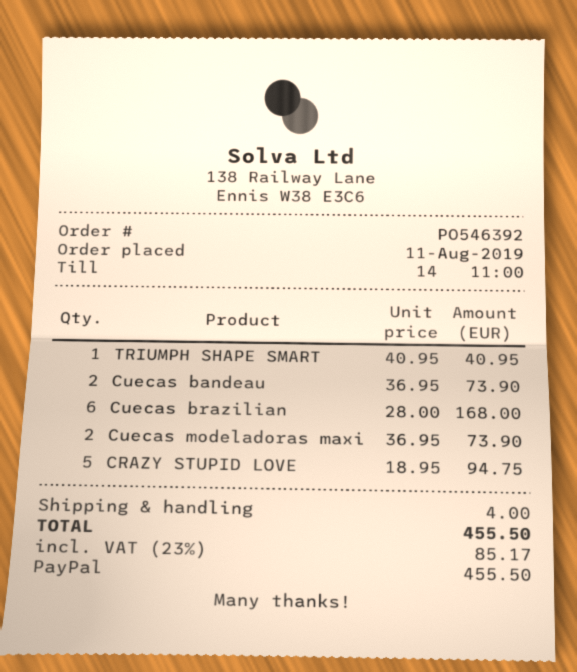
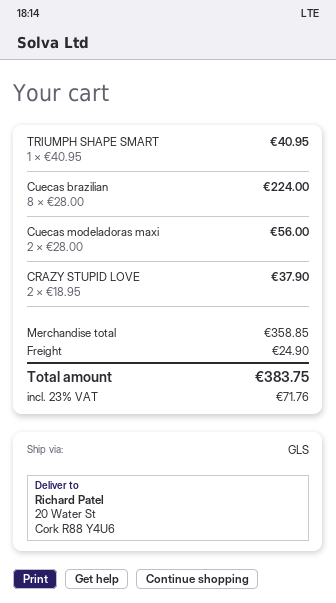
Cuecas bandeau: 2 x 36.95 = 73.90 -> none
Cuecas brazilian: 6 x 28.00 = 168.00 -> 8 x 28.00 = 224.00
Cuecas modeladoras maxi: 2 x 36.95 = 73.90 -> 2 x 28.00 = 56.00
CRAZY STUPID LOVE: 5 x 18.95 = 94.75 -> 2 x 18.95 = 37.90
shipping: 4.00 -> 24.90
tax: 23% = 85.17 -> 23% = 71.76
total: 455.50 -> 383.75

